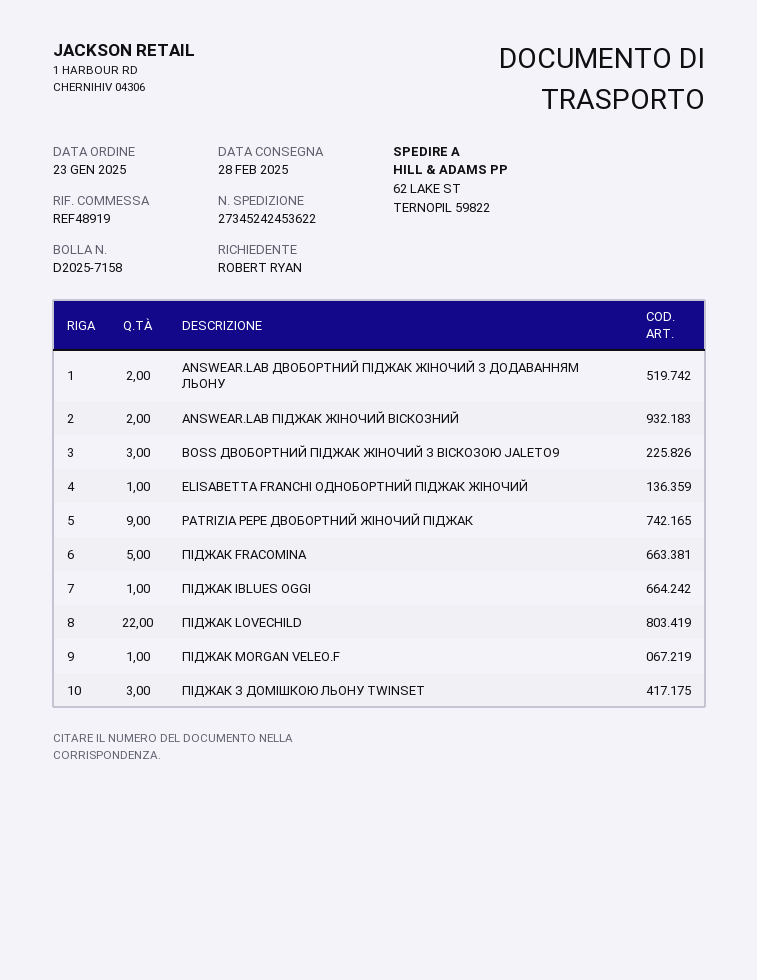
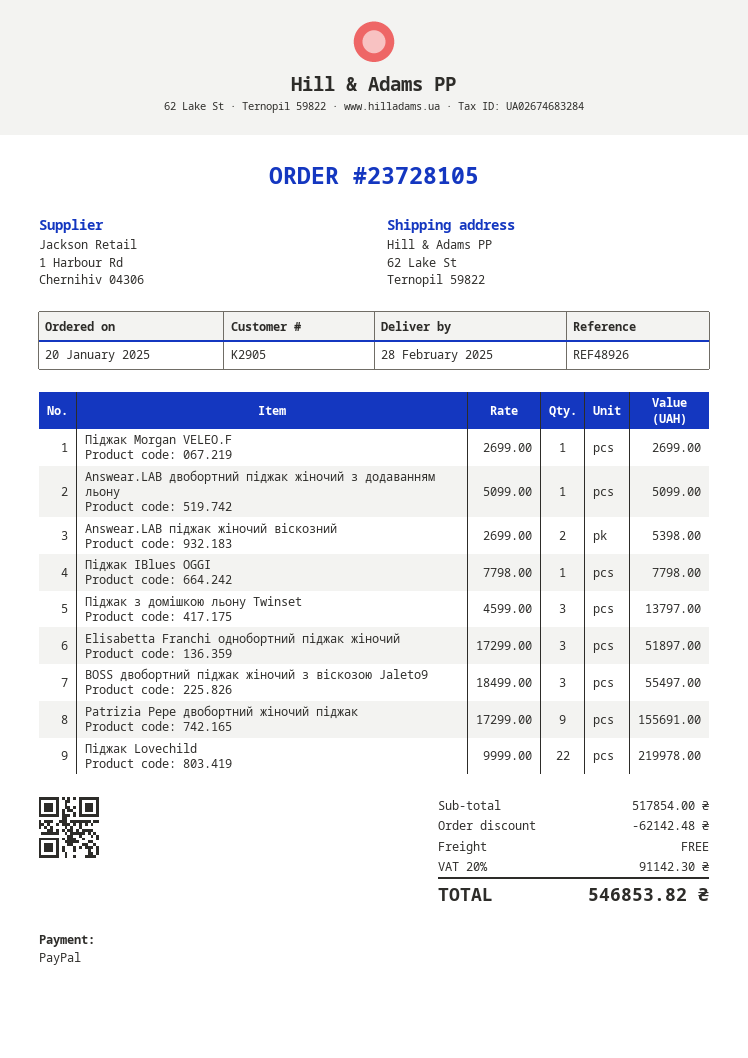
order date: 2025-01-23 -> 2025-01-20
reference: REF48919 -> REF48926
ANSWEAR.LAB ДВОБОРТНИЙ ПІДЖАК ЖІНОЧИЙ З ДОДАВАННЯМ ЛЬОНУ: 2 -> 1
ELISABETTA FRANCHI ОДНОБОРТНИЙ ПІДЖАК ЖІНОЧИЙ: 1 -> 3
ПІДЖАК FRACOMINA: 5 -> none

